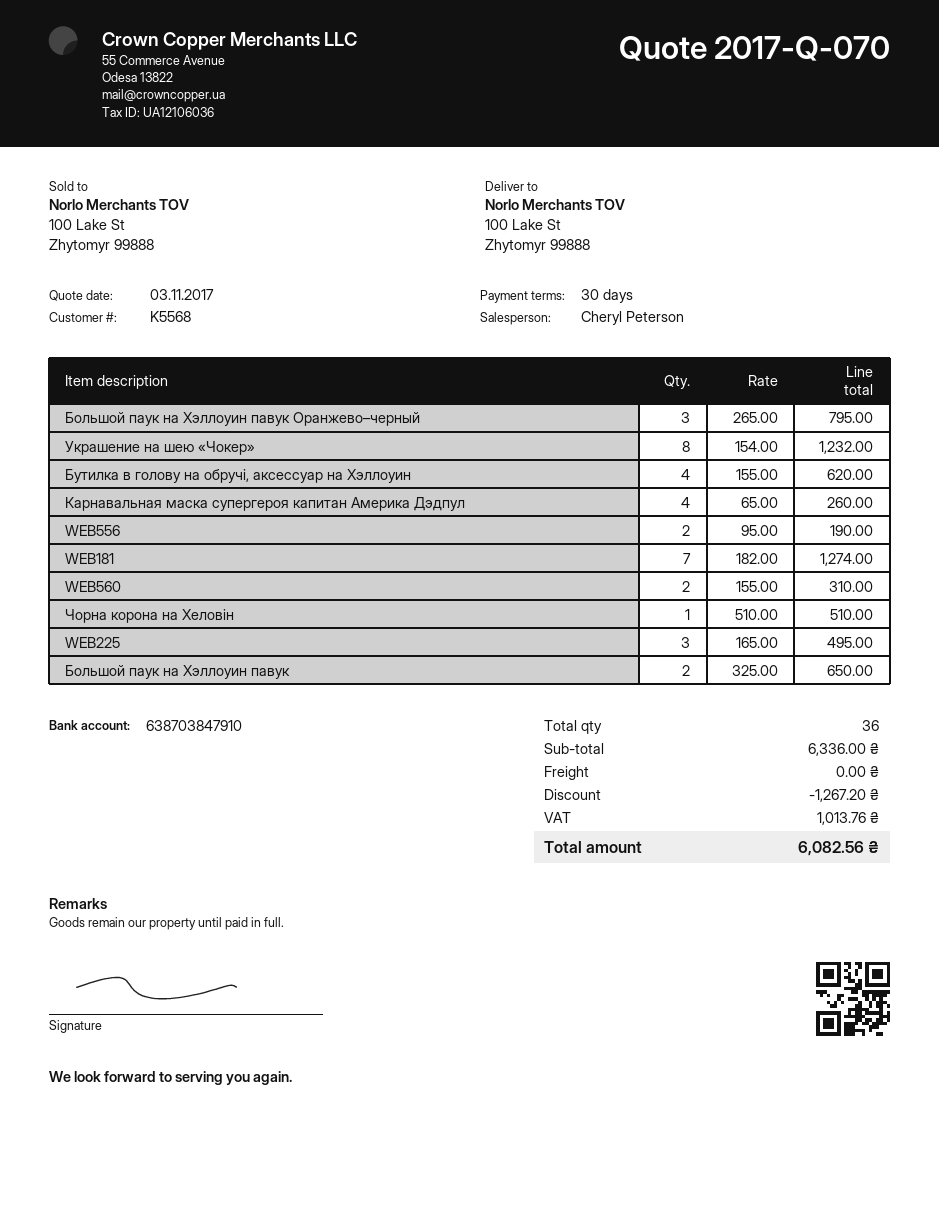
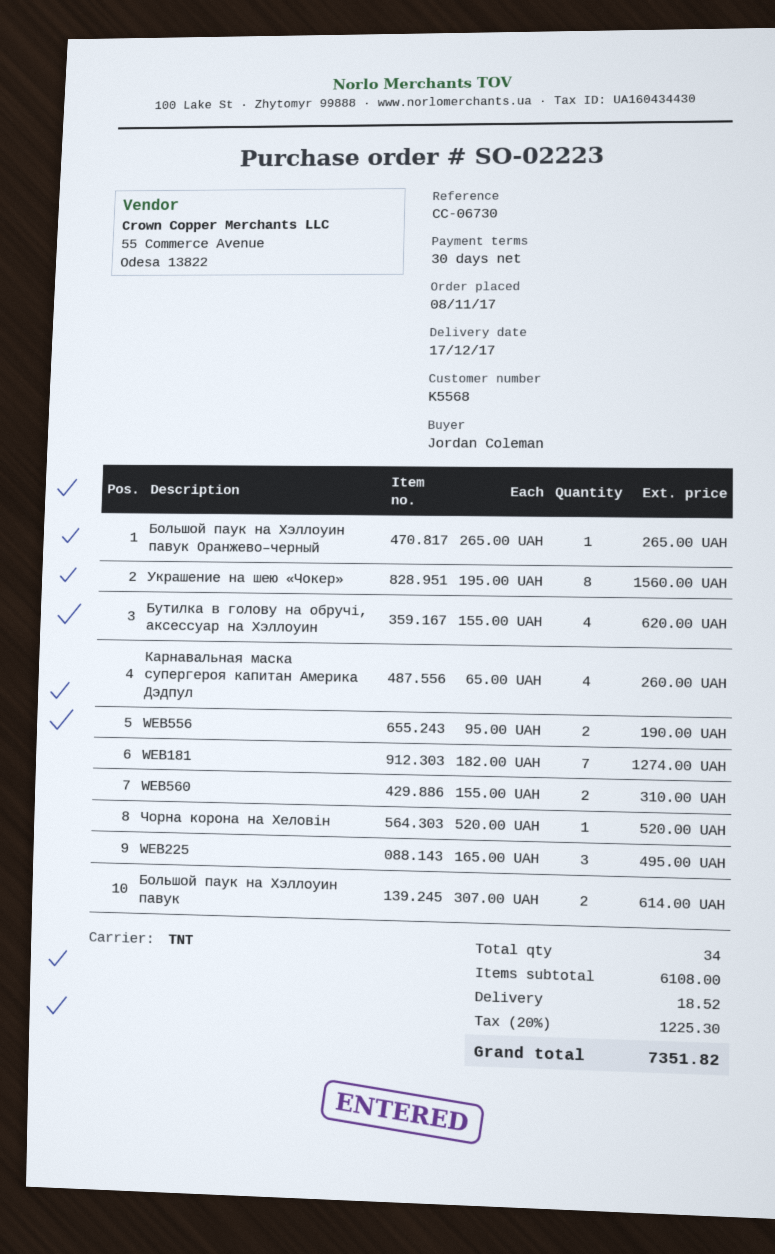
Большой паук на Хэллоуин павук Оранжево–черный: 3 x 265.00 = 795.00 -> 1 x 265.00 = 265.00
Украшение на шею «Чокер»: 8 x 154.00 = 1232.00 -> 8 x 195.00 = 1560.00
Чорна корона на Хеловін: 1 x 510.00 = 510.00 -> 1 x 520.00 = 520.00
Большой паук на Хэллоуин павук: 2 x 325.00 = 650.00 -> 2 x 307.00 = 614.00
total quantity: 36 -> 34
subtotal: 6336.00 -> 6108.00
discount: 1267.20 -> none
shipping: 0.00 -> 18.52
tax: 1013.76 -> 1225.30
total: 6082.56 -> 7351.82

